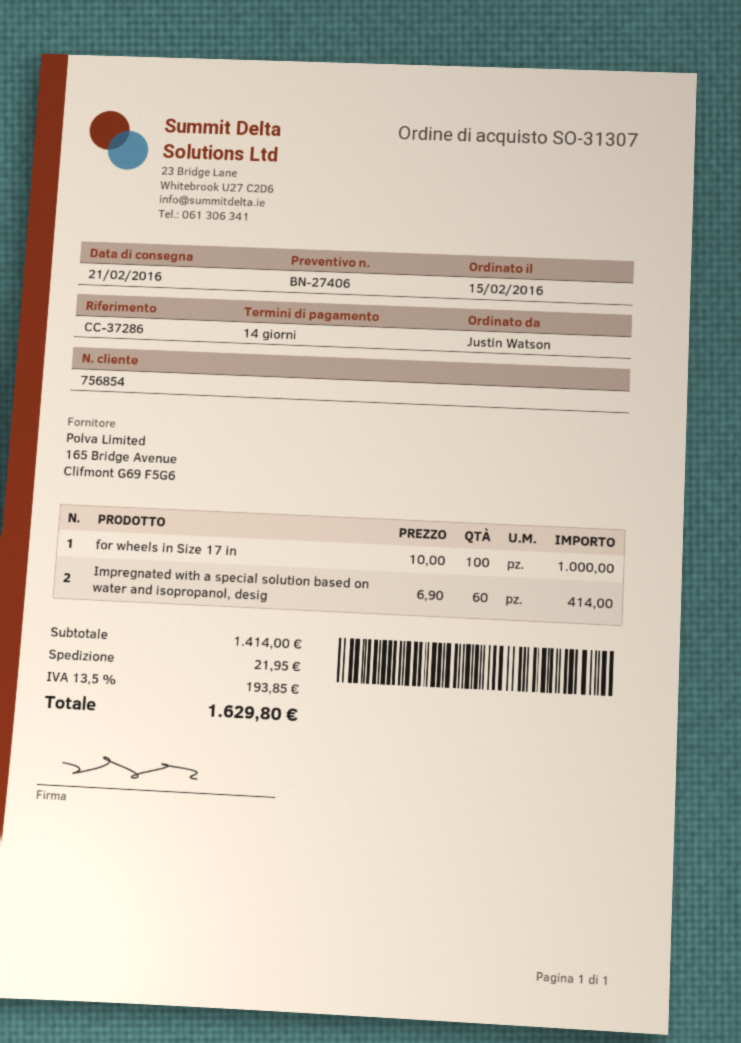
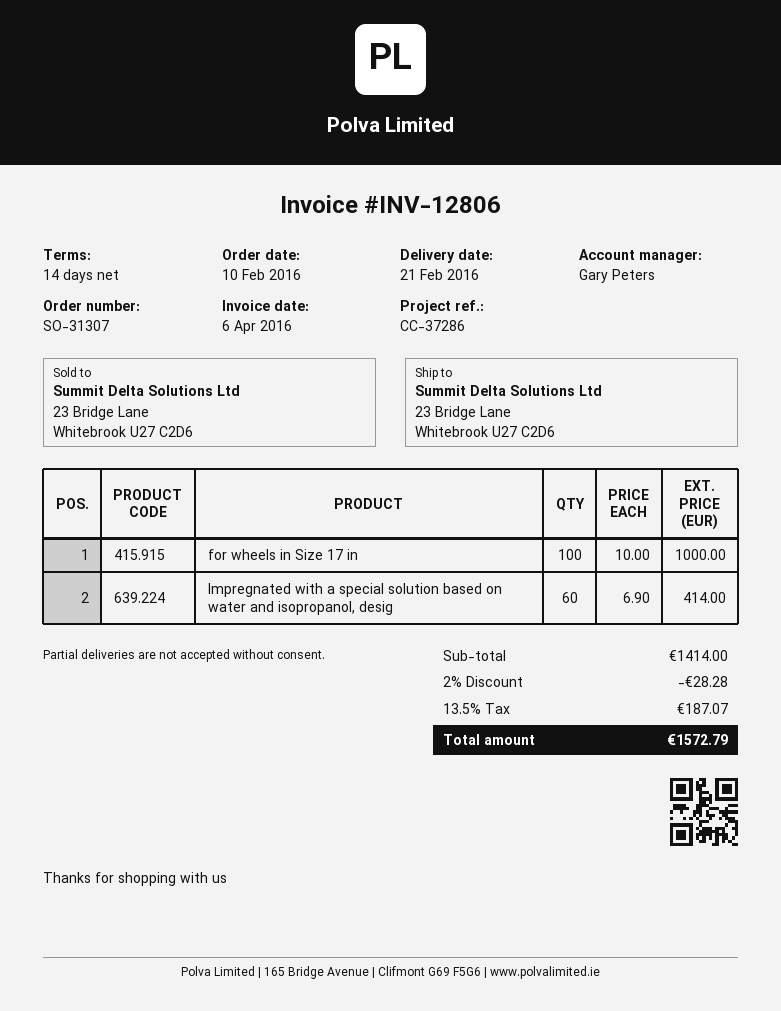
order date: 2016-02-15 -> 2016-02-10
discount: none -> 2% = 28.28
shipping: 21.95 -> none
tax: 13.5% = 193.85 -> 13.5% = 187.07
total: 1629.80 -> 1572.79

